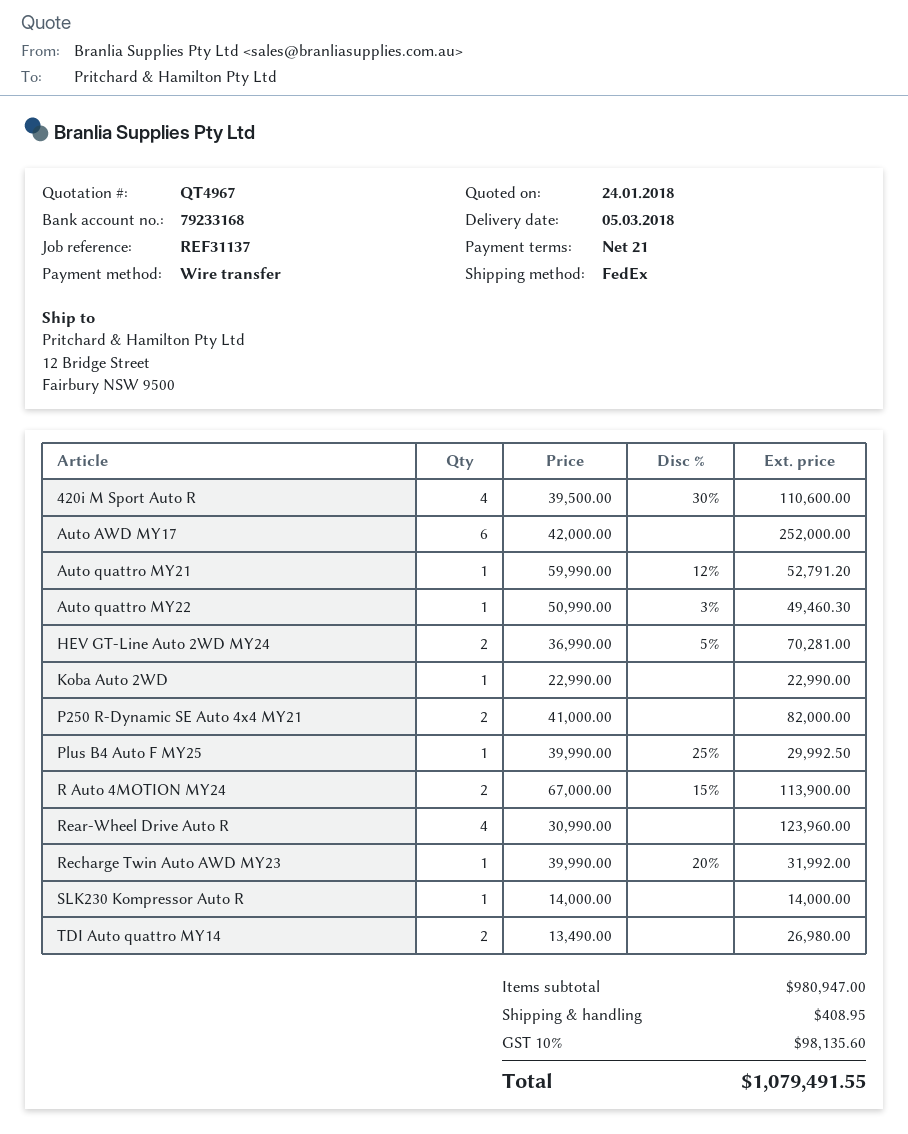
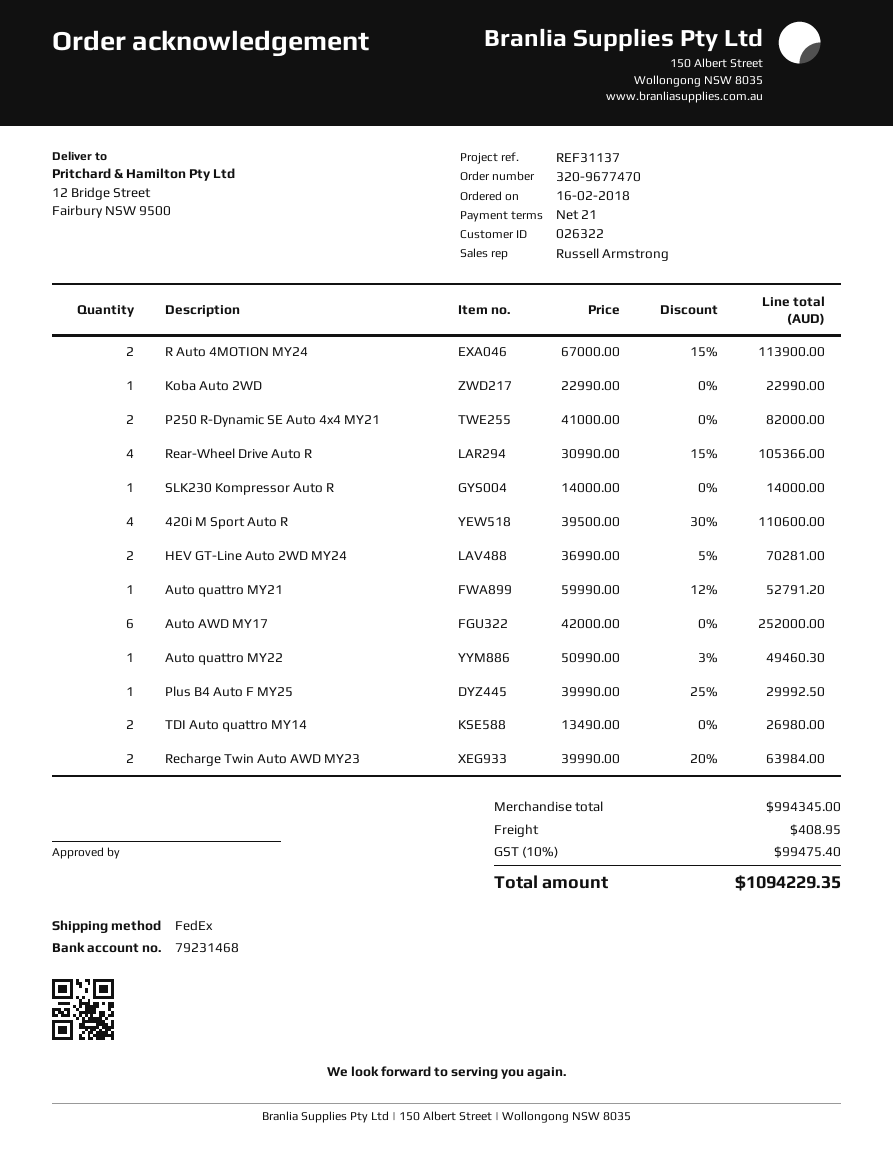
bank account: 79233168 -> 79231468
Rear-Wheel Drive Auto R: 4 x 30990.00 = 123960.00 -> 4 x 30990.00 - 15% = 105366.00
Recharge Twin Auto AWD MY23: 1 x 39990.00 - 20% = 31992.00 -> 2 x 39990.00 - 20% = 63984.00
subtotal: 980947.00 -> 994345.00
tax: 10% = 98135.60 -> 10% = 99475.40
total: 1079491.55 -> 1094229.35

